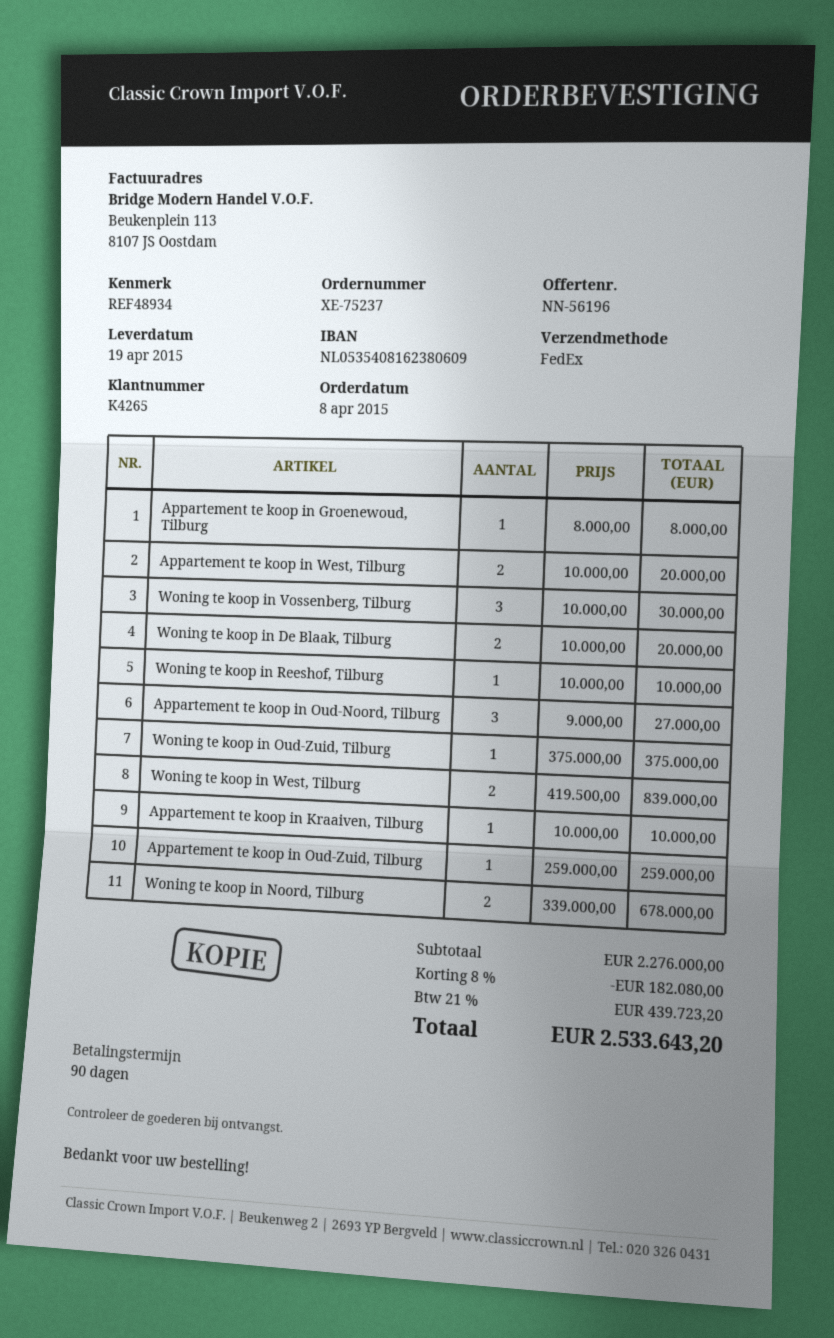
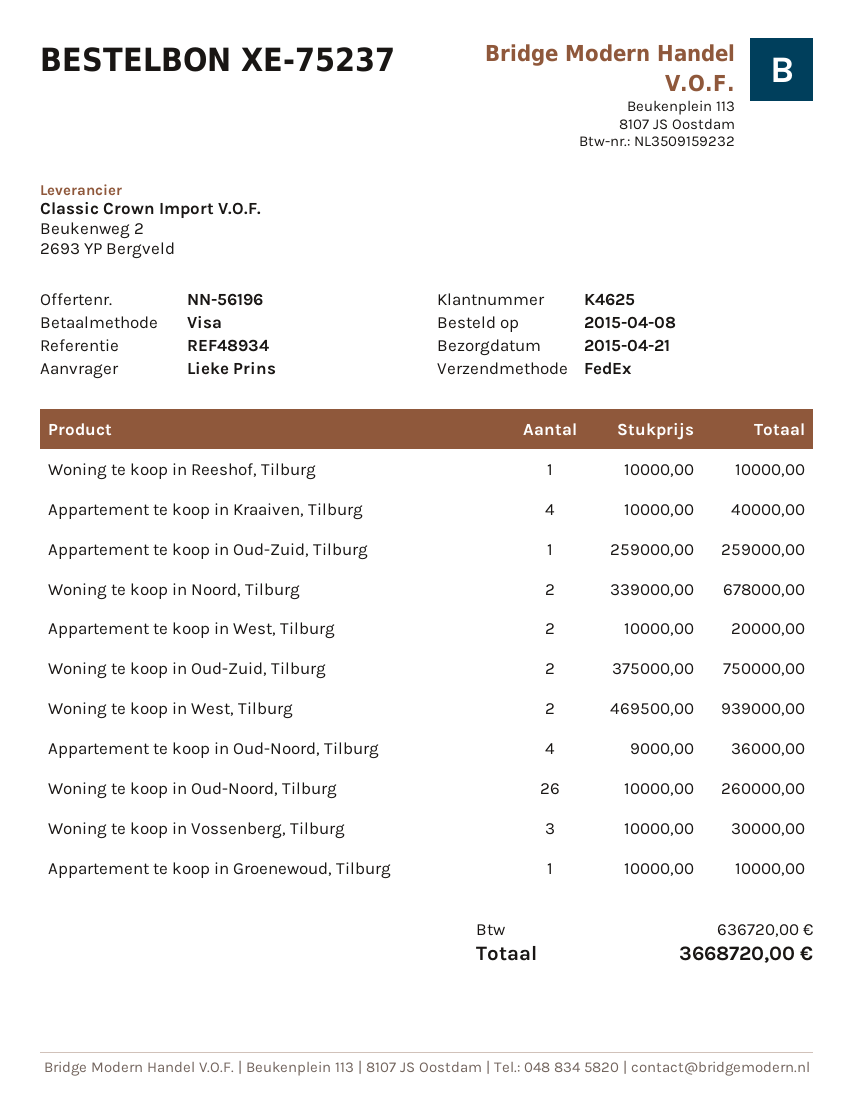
delivery date: 2015-04-19 -> 2015-04-21
customer number: K4265 -> K4625
Appartement te koop in Groenewoud, Tilburg: 1 x 8000.00 = 8000.00 -> 1 x 10000.00 = 10000.00
Woning te koop in De Blaak, Tilburg: 2 x 10000.00 = 20000.00 -> none
Appartement te koop in Oud-Noord, Tilburg: 3 x 9000.00 = 27000.00 -> 4 x 9000.00 = 36000.00
Woning te koop in Oud-Zuid, Tilburg: 1 x 375000.00 = 375000.00 -> 2 x 375000.00 = 750000.00
Woning te koop in West, Tilburg: 2 x 419500.00 = 839000.00 -> 2 x 469500.00 = 939000.00
Appartement te koop in Kraaiven, Tilburg: 1 x 10000.00 = 10000.00 -> 4 x 10000.00 = 40000.00
Woning te koop in Oud-Noord, Tilburg: none -> 26 x 10000.00 = 260000.00
discount: 8% = 182080.00 -> none
tax: 439723.20 -> 636720.00
total: 2533643.20 -> 3668720.00

